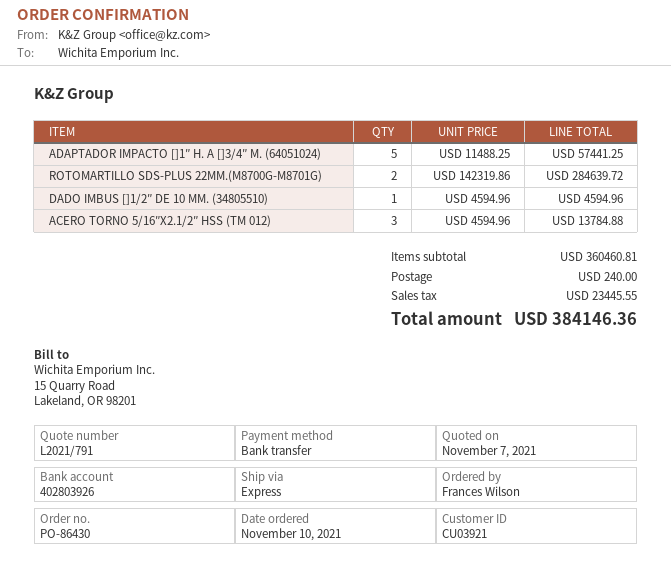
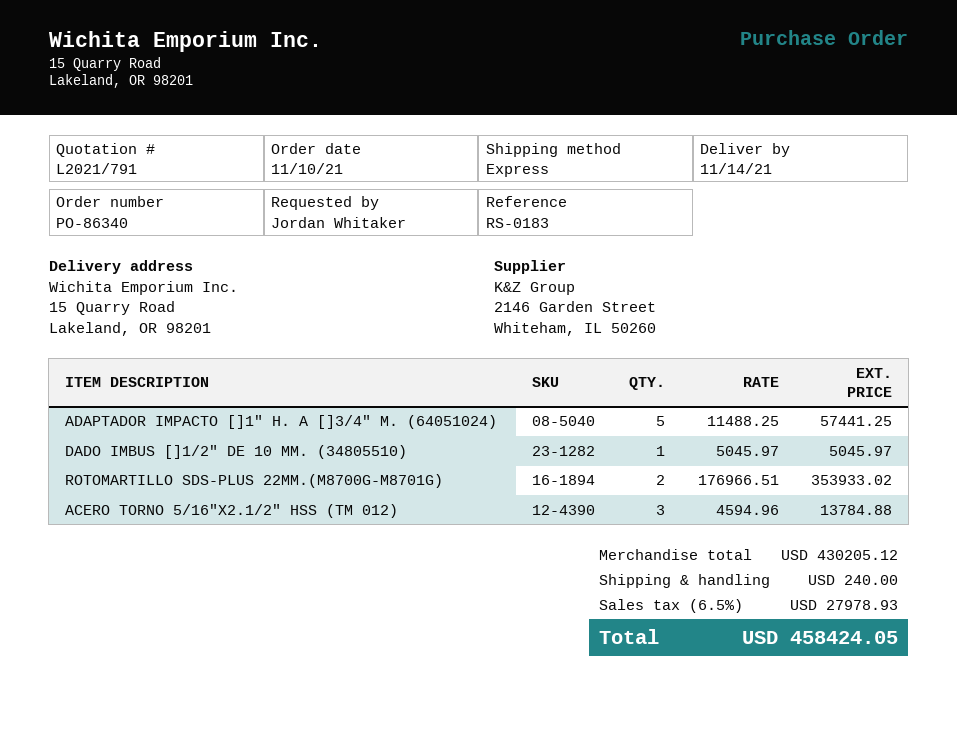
order number: PO-86430 -> PO-86340
ordered by: Frances Wilson -> Jordan Whitaker
ROTOMARTILLO SDS-PLUS 22MM.(M8700G-M8701G): 2 x 142319.86 = 284639.72 -> 2 x 176966.51 = 353933.02
DADO IMBUS []1/2″ DE 10 MM. (34805510): 1 x 4594.96 = 4594.96 -> 1 x 5045.97 = 5045.97
subtotal: 360460.81 -> 430205.12
tax: 23445.55 -> 27978.93
total: 384146.36 -> 458424.05

